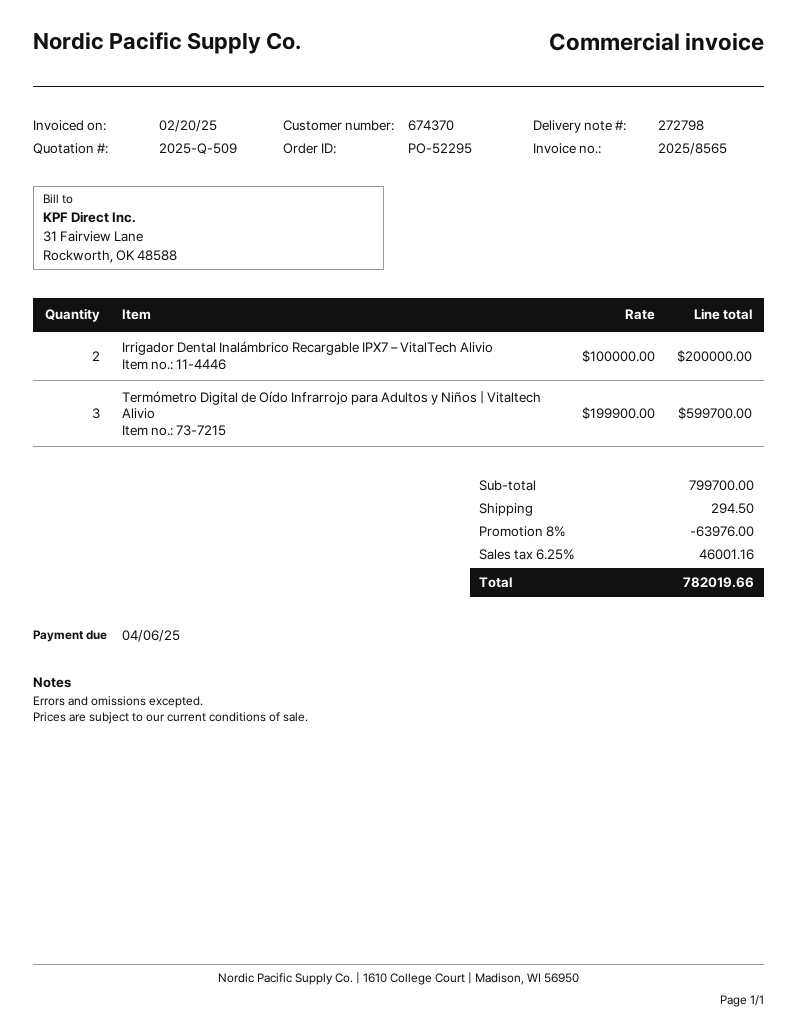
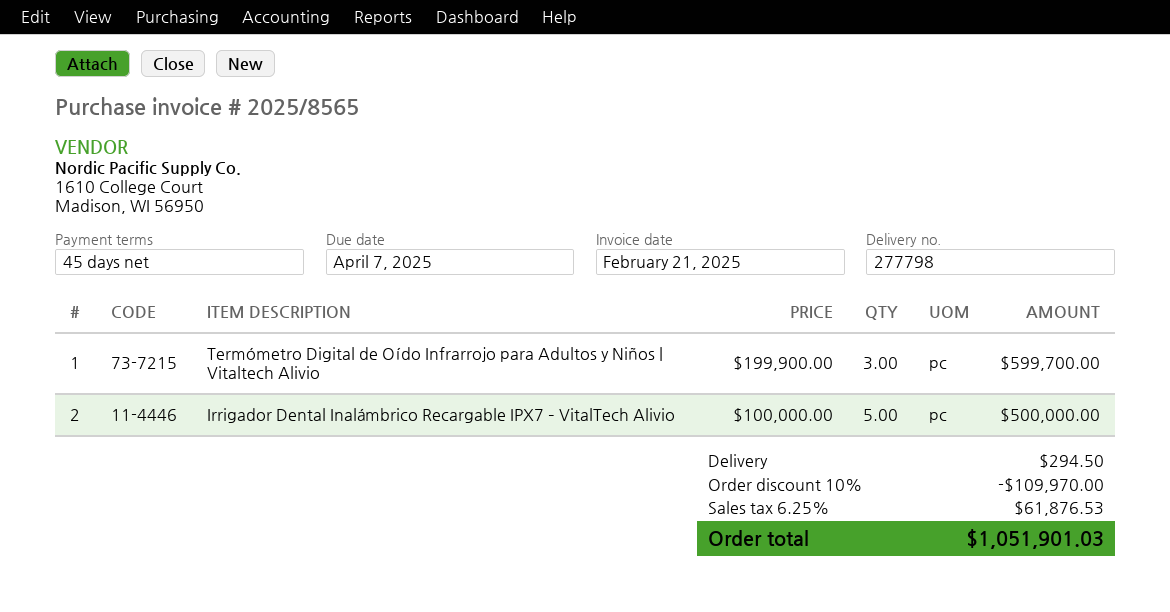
delivery note number: 272798 -> 277798
invoice date: 2025-02-20 -> 2025-02-21
due date: 2025-04-06 -> 2025-04-07
Irrigador Dental Inalámbrico Recargable IPX7 – VitalTech Alivio: 2 x 100000.00 = 200000.00 -> 5 x 100000.00 = 500000.00
discount: 8% = 63976.00 -> 10% = 109970.00
tax: 6.25% = 46001.16 -> 6.25% = 61876.53
total: 782019.66 -> 1051901.03

